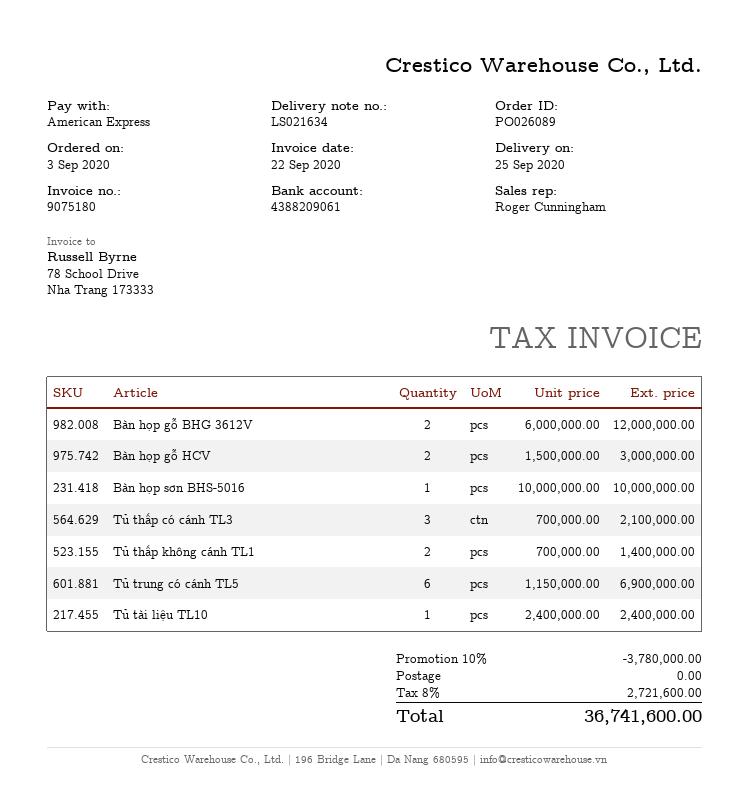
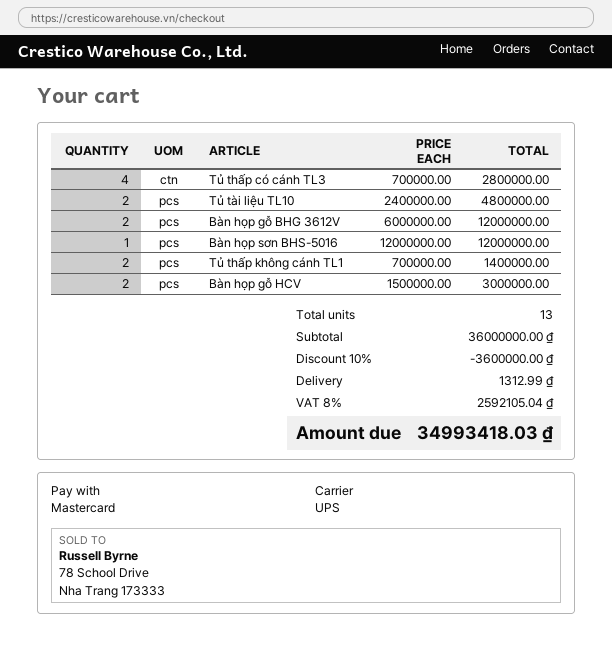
payment method: American Express -> Mastercard
Bàn họp sơn BHS-5016: 1 x 10000000.00 = 10000000.00 -> 1 x 12000000.00 = 12000000.00
Tủ thấp có cánh TL3: 3 x 700000.00 = 2100000.00 -> 4 x 700000.00 = 2800000.00
Tủ trung có cánh TL5: 6 x 1150000.00 = 6900000.00 -> none
Tủ tài liệu TL10: 1 x 2400000.00 = 2400000.00 -> 2 x 2400000.00 = 4800000.00
discount: 10% = 3780000.00 -> 10% = 3600000.00
shipping: 0.00 -> 1312.99
tax: 8% = 2721600.00 -> 8% = 2592105.04
total: 36741600.00 -> 34993418.03

